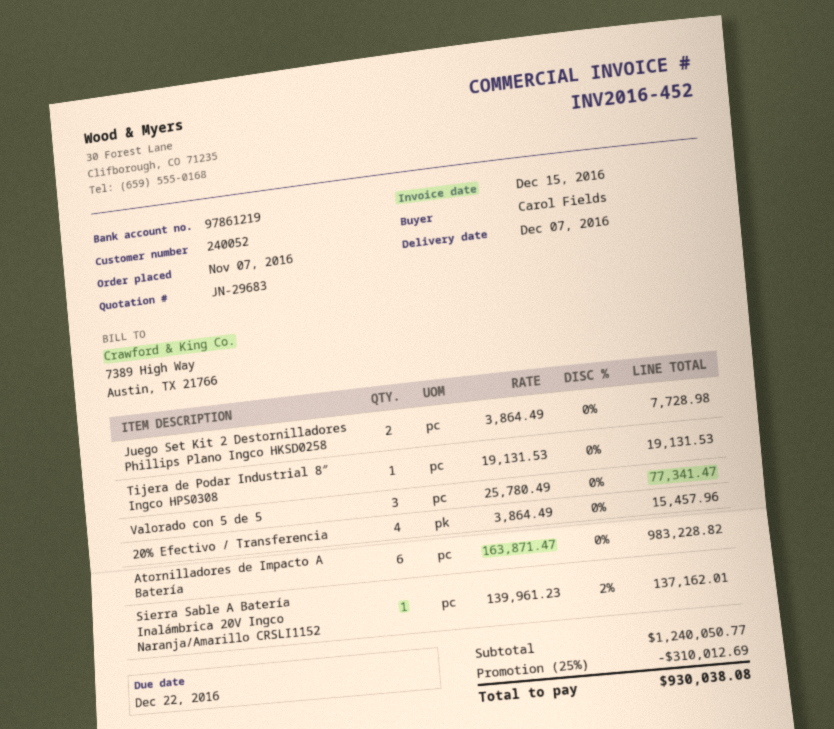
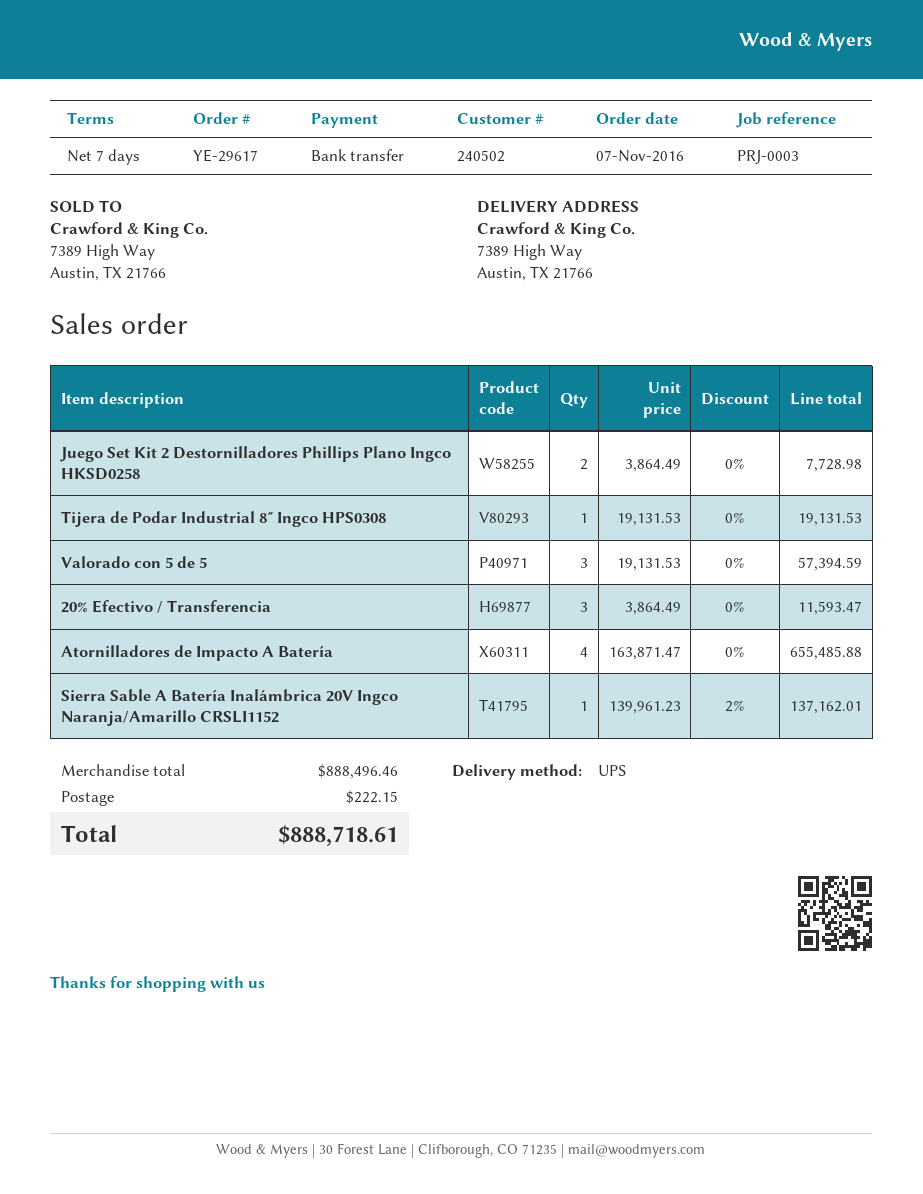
customer number: 240052 -> 240502
Valorado con 5 de 5: 3 x 25780.49 = 77341.47 -> 3 x 19131.53 = 57394.59
20% Efectivo / Transferencia: 4 x 3864.49 = 15457.96 -> 3 x 3864.49 = 11593.47
Atornilladores de Impacto A Batería: 6 x 163871.47 = 983228.82 -> 4 x 163871.47 = 655485.88
subtotal: 1240050.77 -> 888496.46
discount: 25% = 310012.69 -> none
shipping: none -> 222.15
total: 930038.08 -> 888718.61

